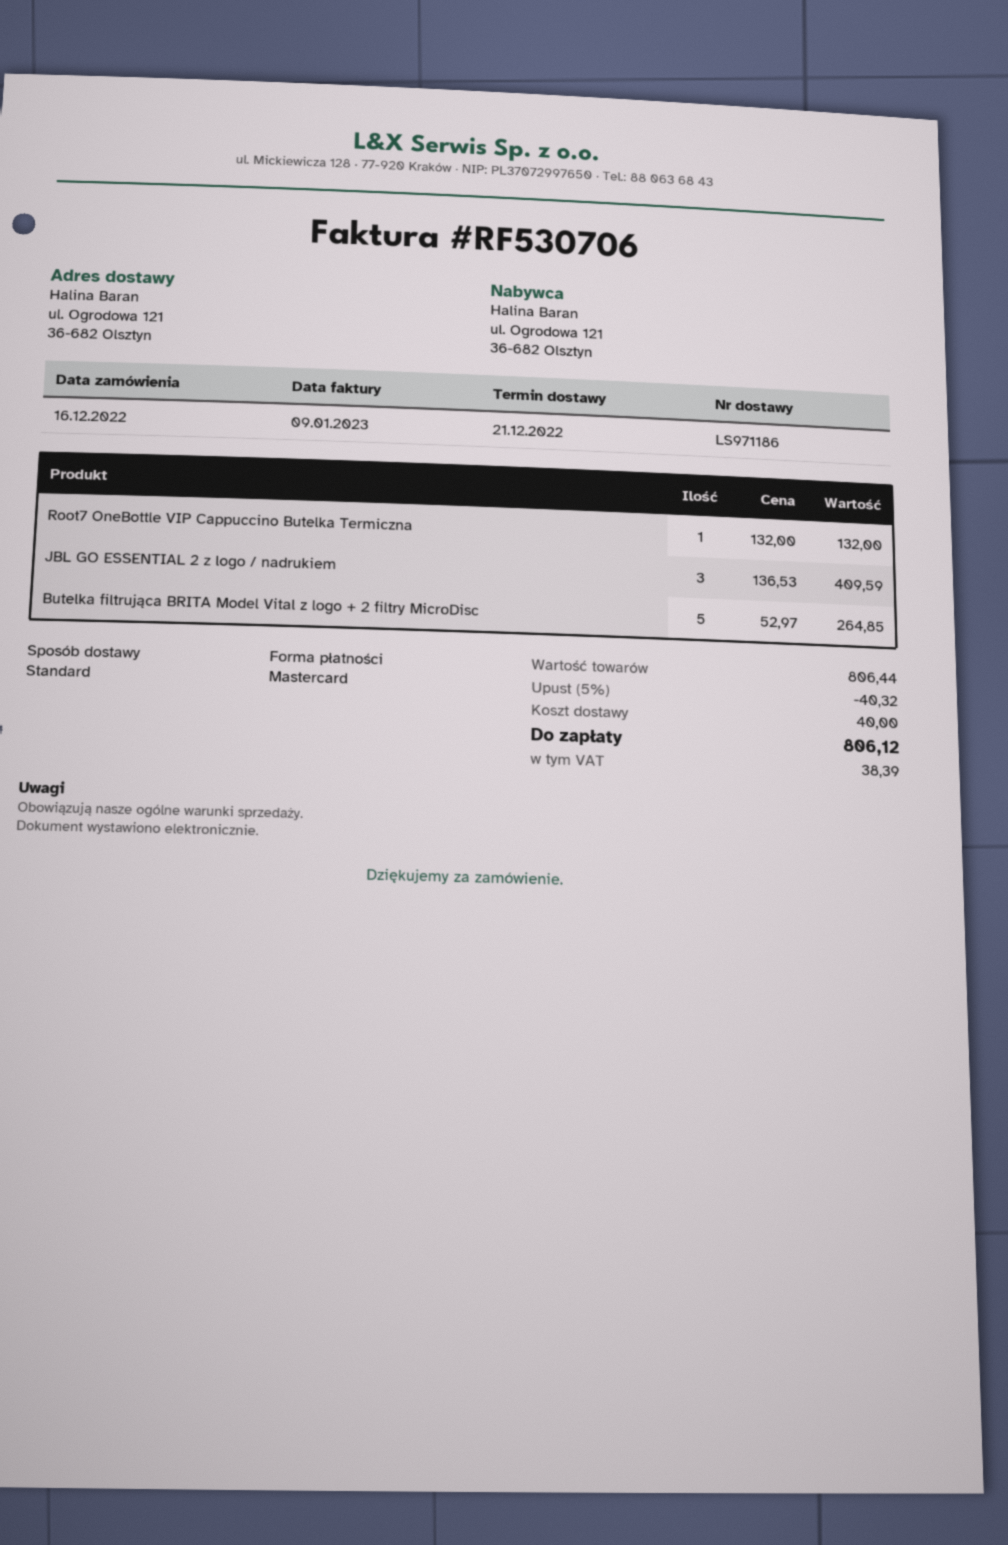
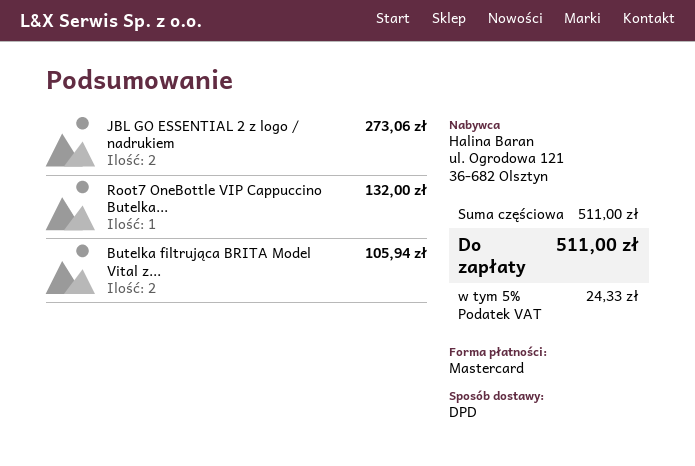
shipping method: standard -> DPD
JBL GO ESSENTIAL 2 z logo / nadrukiem: 3 for 409.59 -> 2 for 273.06
Butelka filtrująca BRITA Model Vital z logo + 2 filtry MicroDisc: 5 for 264.85 -> 2 for 105.94
subtotal: 806.44 -> 511.00
discount: 5% = 40.32 -> none
shipping: 40.00 -> none
tax: 38.39 -> 24.33
total: 806.12 -> 511.00

